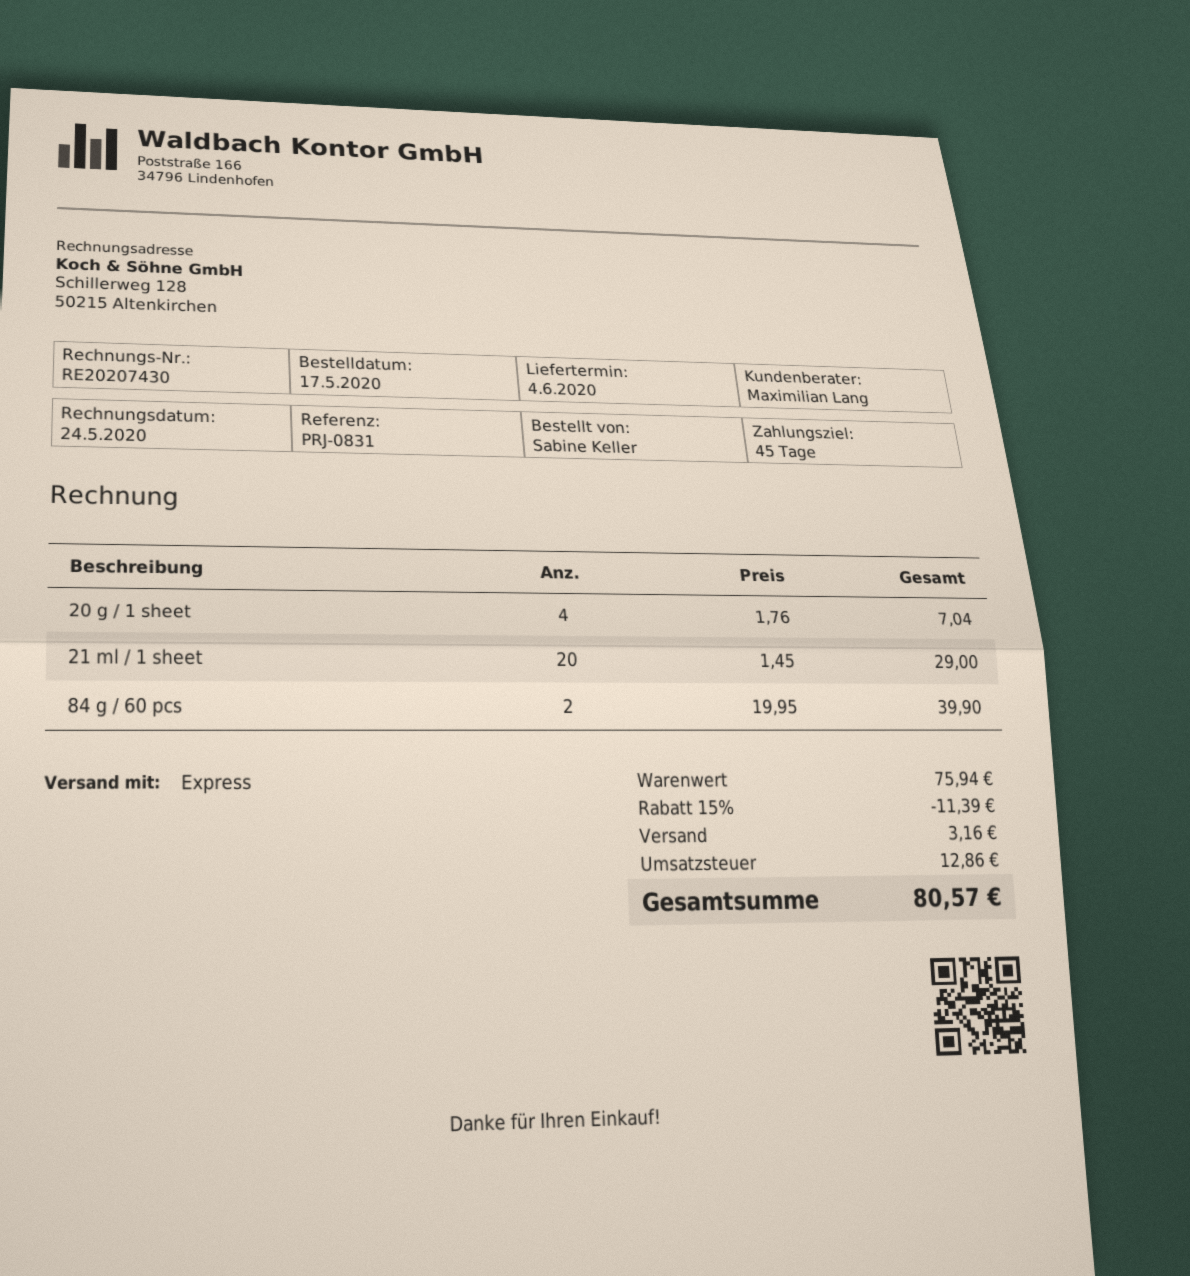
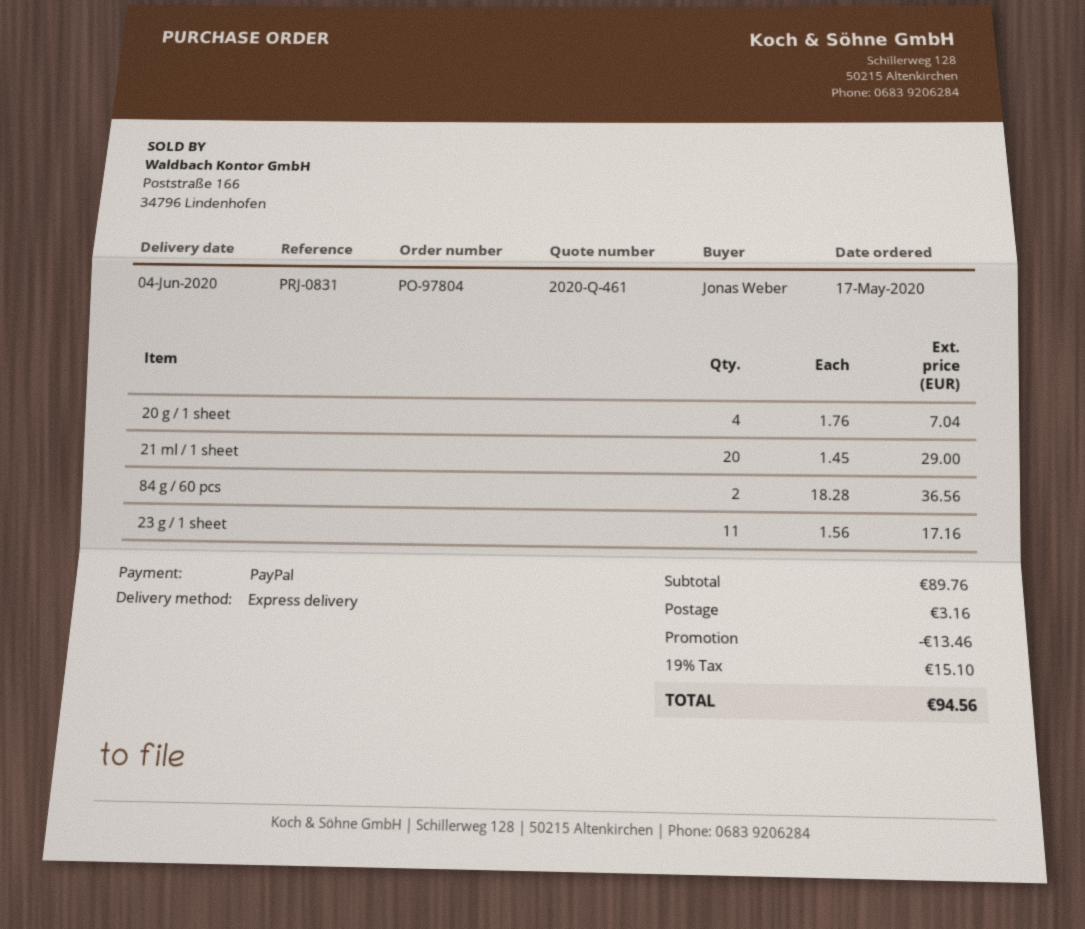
ordered by: Sabine Keller -> Jonas Weber
84 g / 60 pcs: 2 x 19.95 = 39.90 -> 2 x 18.28 = 36.56
23 g / 1 sheet: none -> 11 x 1.56 = 17.16
subtotal: 75.94 -> 89.76
discount: 11.39 -> 13.46
tax: 12.86 -> 15.10
total: 80.57 -> 94.56

